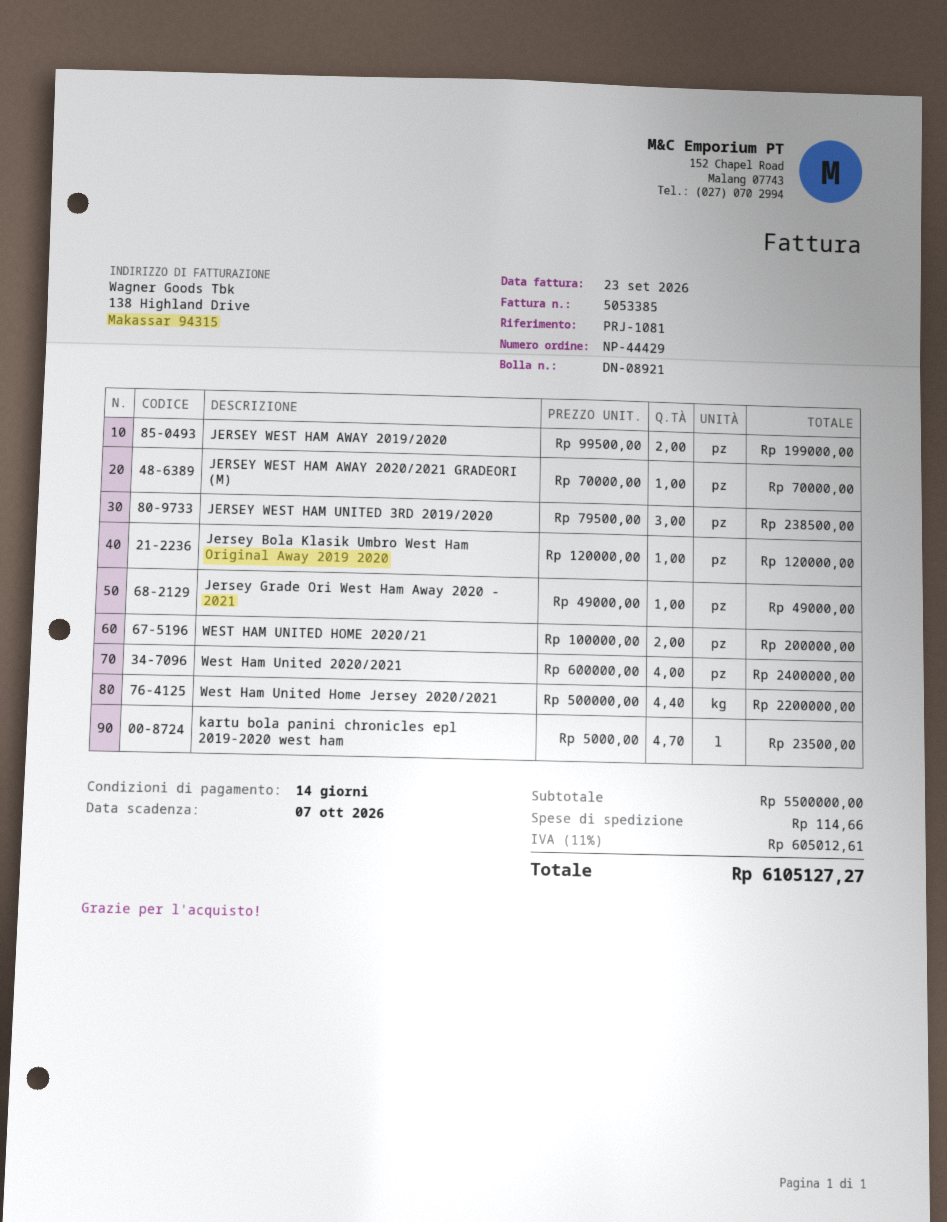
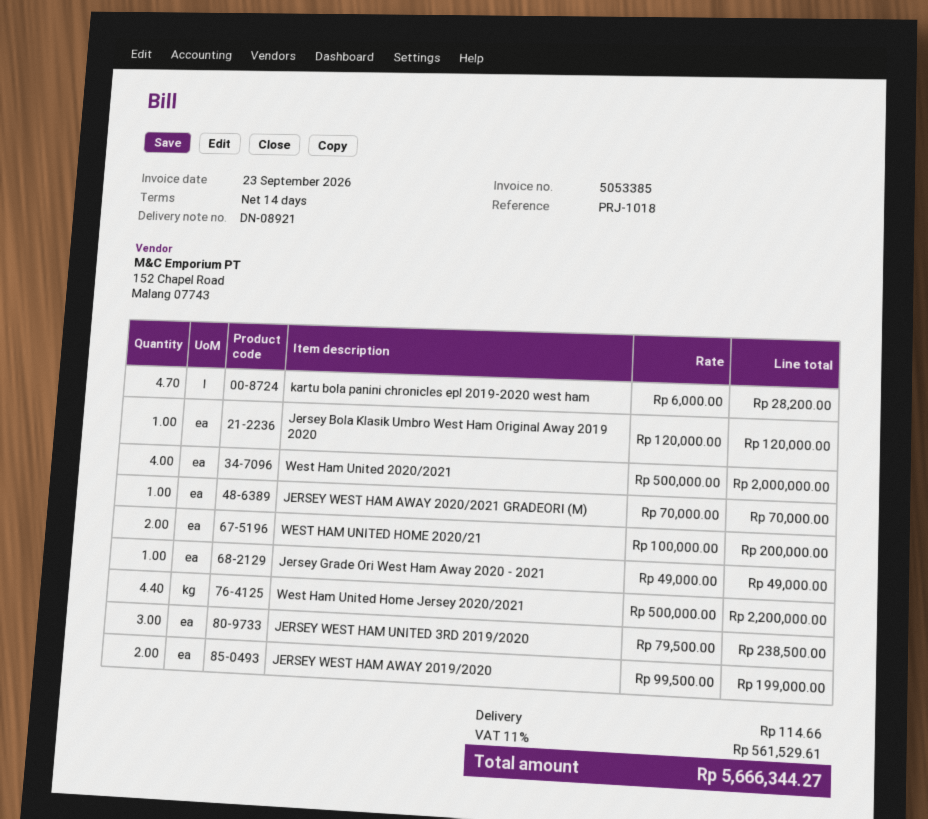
reference: PRJ-1081 -> PRJ-1018
West Ham United 2020/2021: 4 x 600000.00 = 2400000.00 -> 4 x 500000.00 = 2000000.00
kartu bola panini chronicles epl 2019-2020 west ham: 4.7 x 5000.00 = 23500.00 -> 4.7 x 6000.00 = 28200.00
tax: 11% = 605012.61 -> 11% = 561529.61
total: 6105127.27 -> 5666344.27

